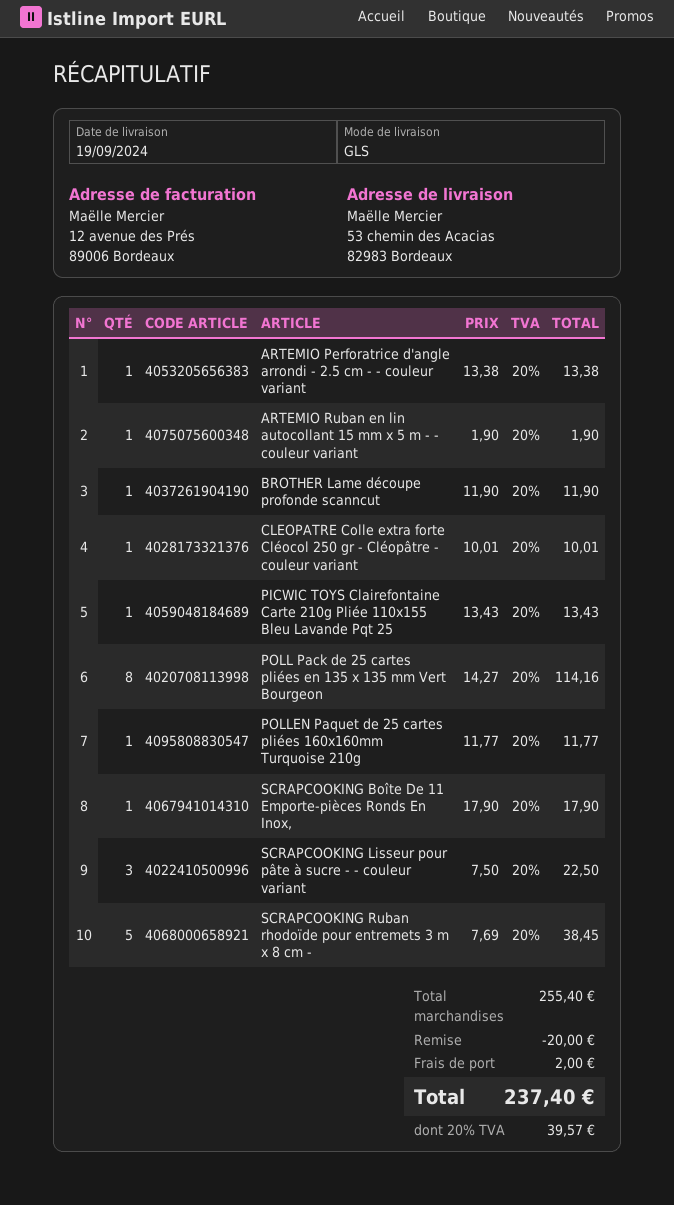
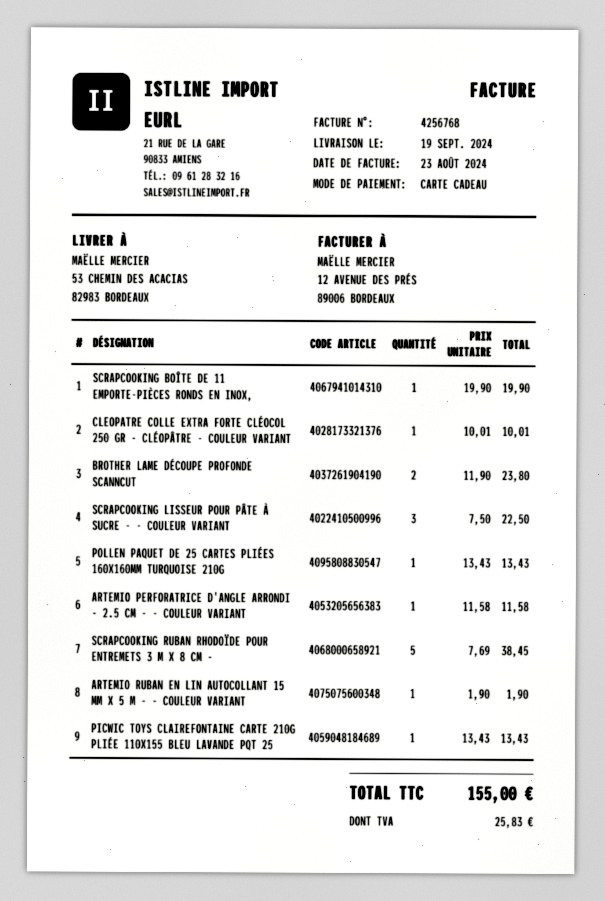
ARTEMIO Perforatrice d'angle arrondi - 2.5 cm - - couleur variant: 1 x 13.38 = 13.38 -> 1 x 11.58 = 11.58
BROTHER Lame découpe profonde scanncut: 1 x 11.90 = 11.90 -> 2 x 11.90 = 23.80
POLL Pack de 25 cartes pliées en 135 x 135 mm Vert Bourgeon: 8 x 14.27 = 114.16 -> none
POLLEN Paquet de 25 cartes pliées 160x160mm Turquoise 210g: 1 x 11.77 = 11.77 -> 1 x 13.43 = 13.43
SCRAPCOOKING Boîte De 11 Emporte-pièces Ronds En Inox,: 1 x 17.90 = 17.90 -> 1 x 19.90 = 19.90
discount: 20.00 -> none
shipping: 2.00 -> none
tax: 39.57 -> 25.83
total: 237.40 -> 155.00

